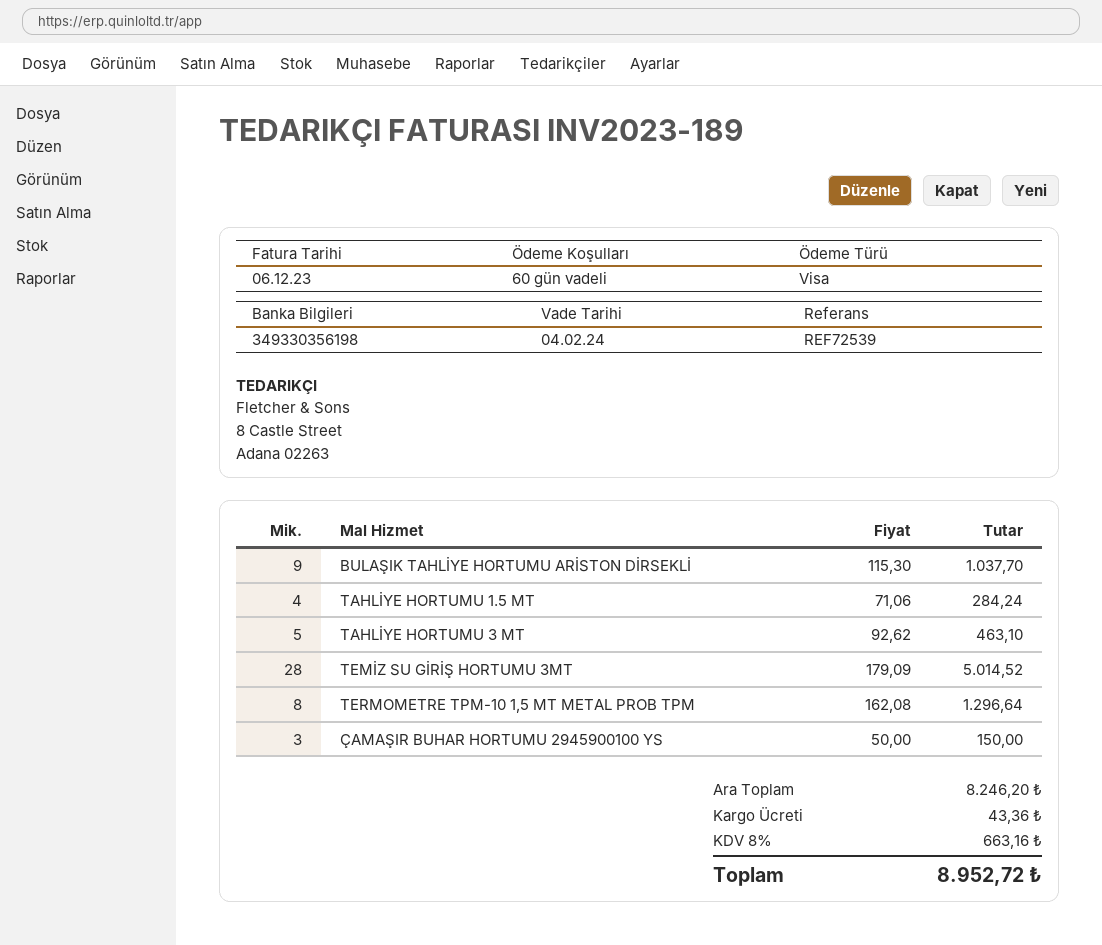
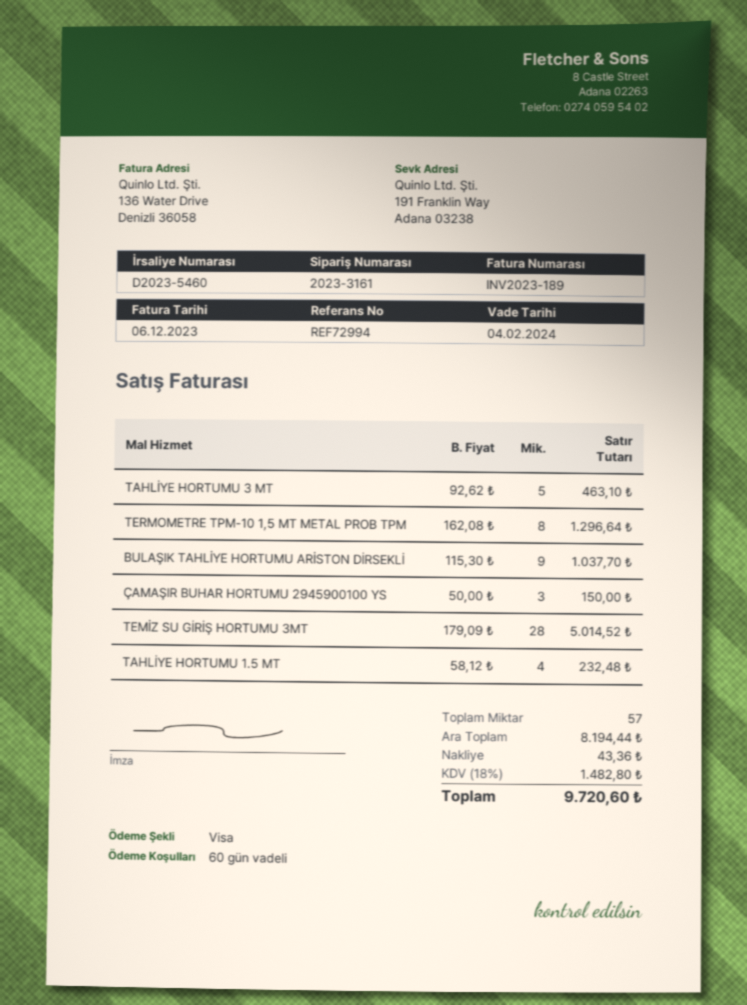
reference: REF72539 -> REF72994
TAHLİYE HORTUMU 1.5 MT: 4 x 71.06 = 284.24 -> 4 x 58.12 = 232.48
subtotal: 8246.20 -> 8194.44
tax: 8% = 663.16 -> 18% = 1482.80
total: 8952.72 -> 9720.60

